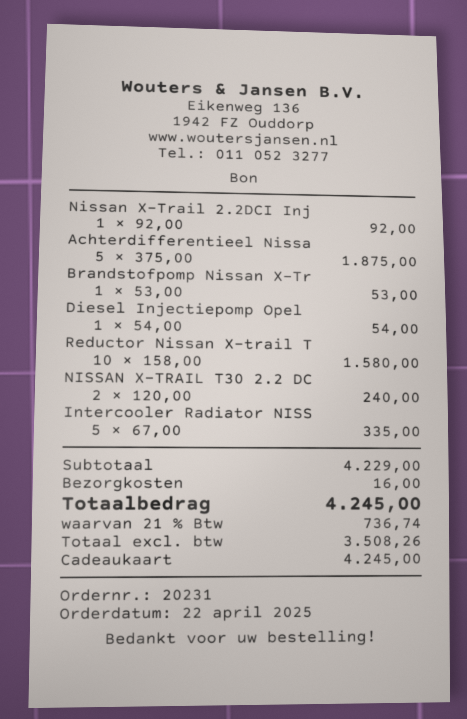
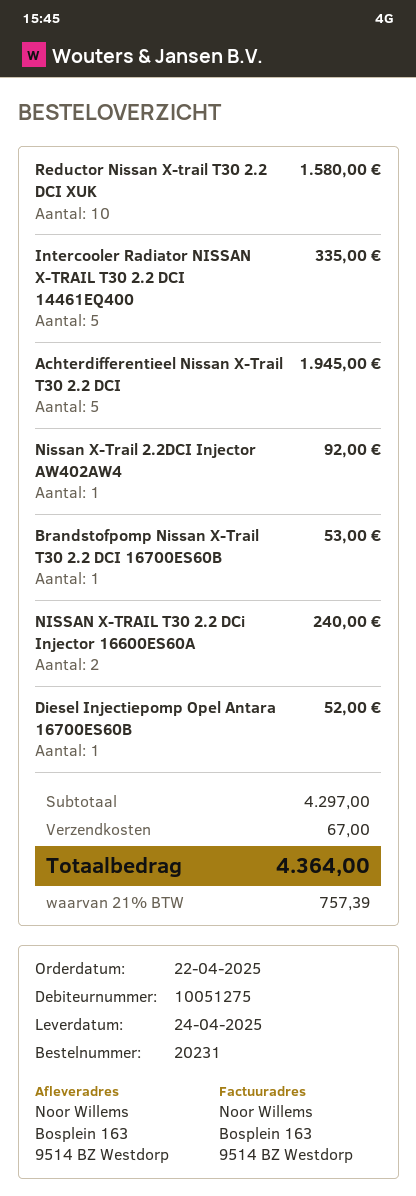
Achterdifferentieel Nissa: 5 for 1875.00 -> 5 for 1945.00
Diesel Injectiepomp Opel: 1 for 54.00 -> 1 for 52.00
subtotal: 4229.00 -> 4297.00
shipping: 16.00 -> 67.00
tax: 21% = 736.74 -> 21% = 757.39
total: 4245.00 -> 4364.00

